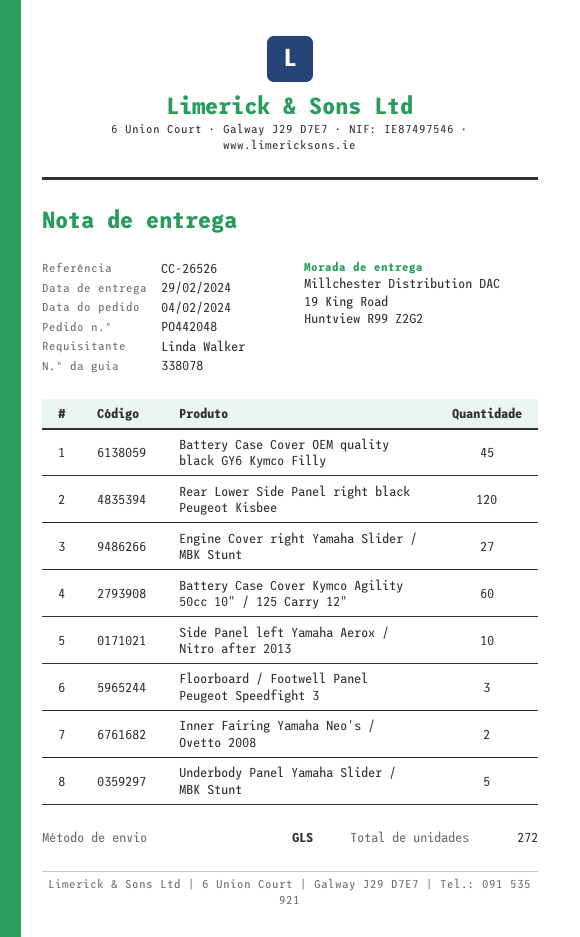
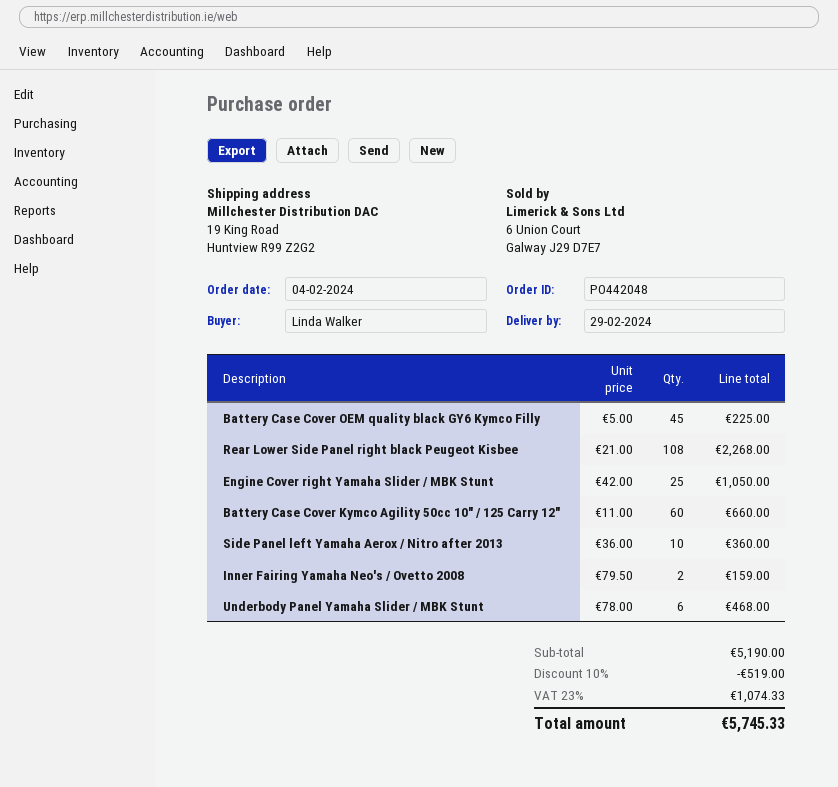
Rear Lower Side Panel right black Peugeot Kisbee: 120 -> 108
Engine Cover right Yamaha Slider / MBK Stunt: 27 -> 25
Floorboard / Footwell Panel Peugeot Speedfight 3: 3 -> none
Underbody Panel Yamaha Slider / MBK Stunt: 5 -> 6

